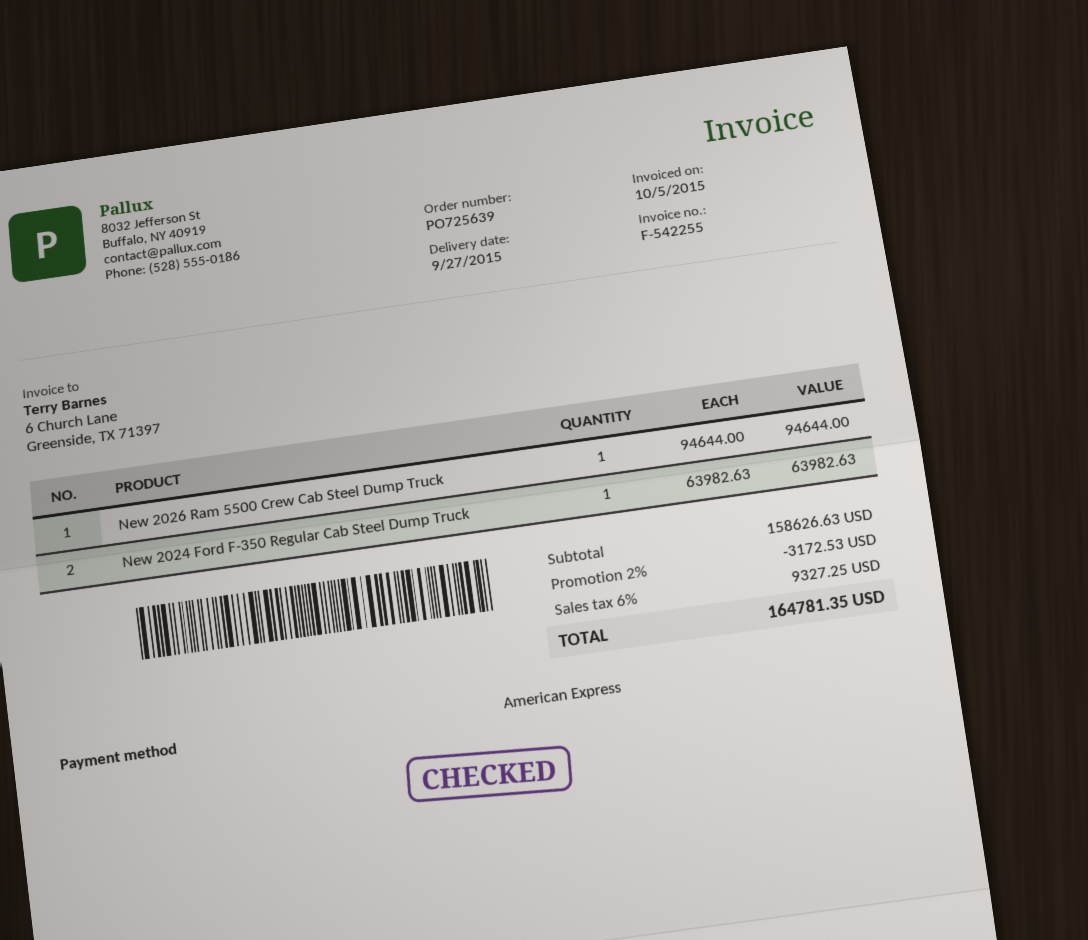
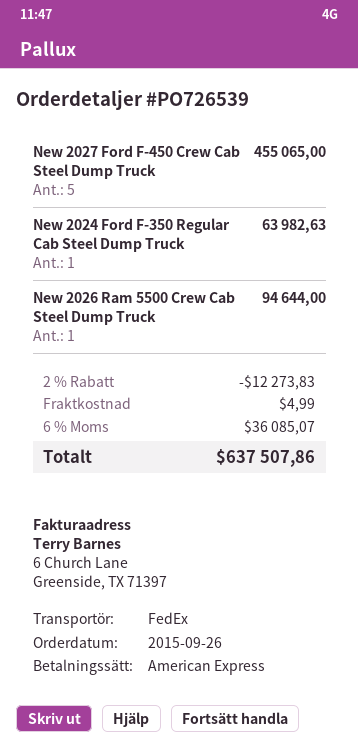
order number: PO725639 -> PO726539
New 2027 Ford F-450 Crew Cab Steel Dump Truck: none -> 5 for 455065.00
discount: 2% = 3172.53 -> 2% = 12273.83
shipping: none -> 4.99
tax: 6% = 9327.25 -> 6% = 36085.07
total: 164781.35 -> 637507.86

